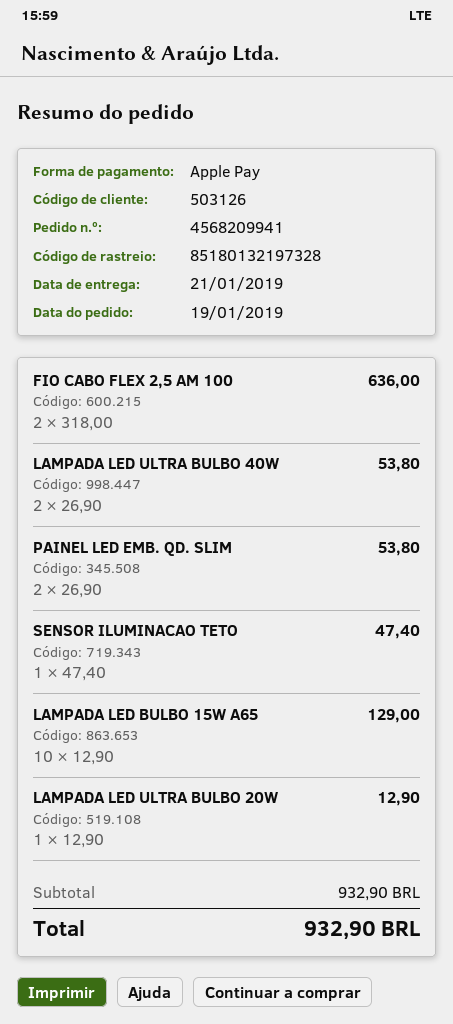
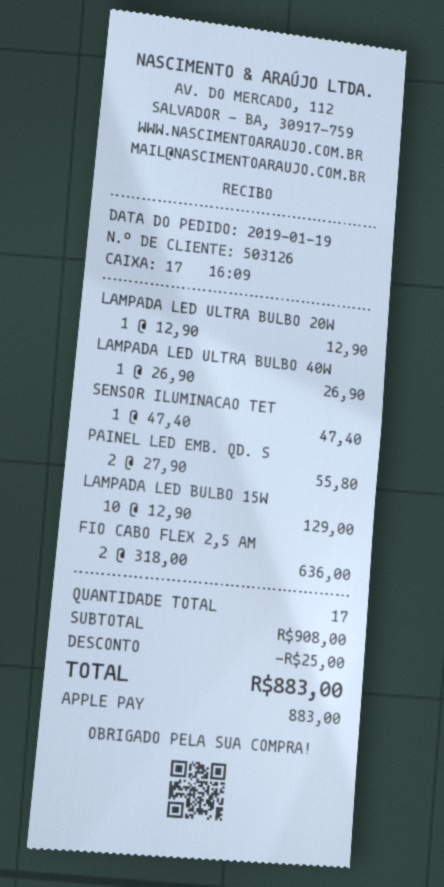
LAMPADA LED ULTRA BULBO 40W: 2 x 26.90 = 53.80 -> 1 x 26.90 = 26.90
PAINEL LED EMB. QD. SLIM: 2 x 26.90 = 53.80 -> 2 x 27.90 = 55.80
subtotal: 932.90 -> 908.00
discount: none -> 25.00
total: 932.90 -> 883.00

